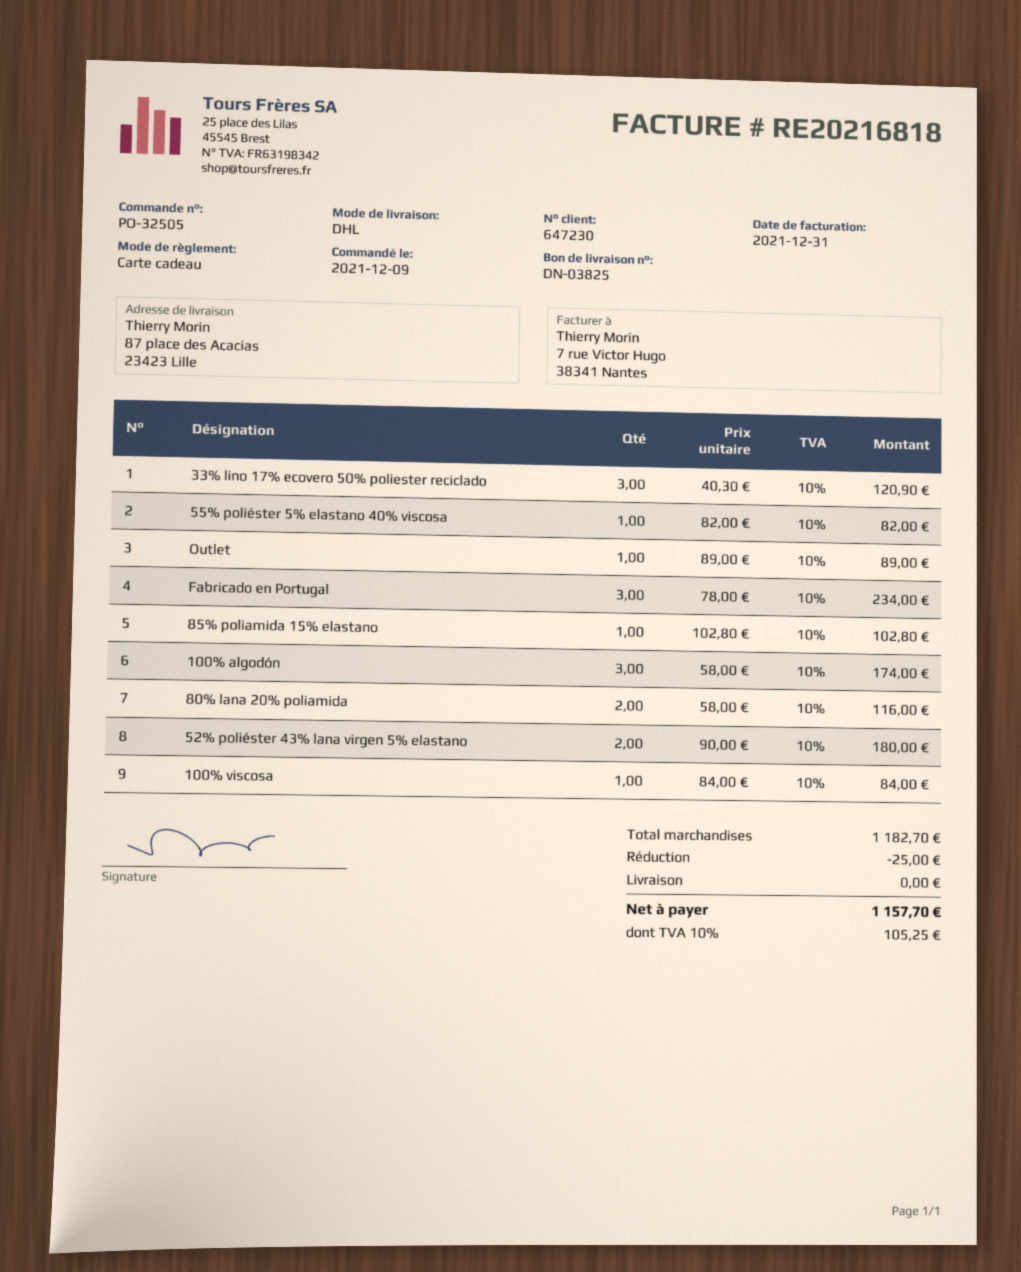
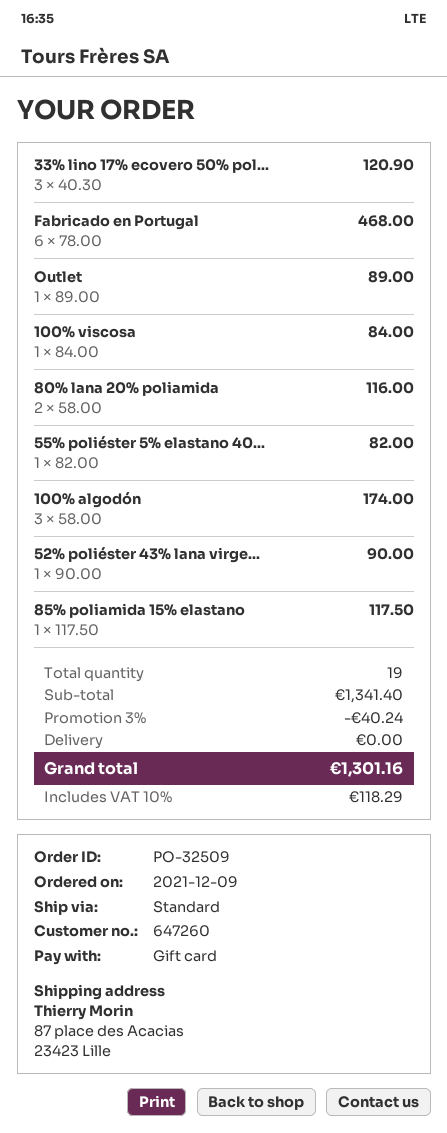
order number: PO-32505 -> PO-32509
customer number: 647230 -> 647260
shipping method: DHL -> standard
Fabricado en Portugal: 3 x 78.00 = 234.00 -> 6 x 78.00 = 468.00
85% poliamida 15% elastano: 1 x 102.80 = 102.80 -> 1 x 117.50 = 117.50
52% poliéster 43% lana virgen 5% elastano: 2 x 90.00 = 180.00 -> 1 x 90.00 = 90.00
subtotal: 1182.70 -> 1341.40
discount: 25.00 -> 40.24
tax: 10% = 105.25 -> 10% = 118.29
total: 1157.70 -> 1301.16

